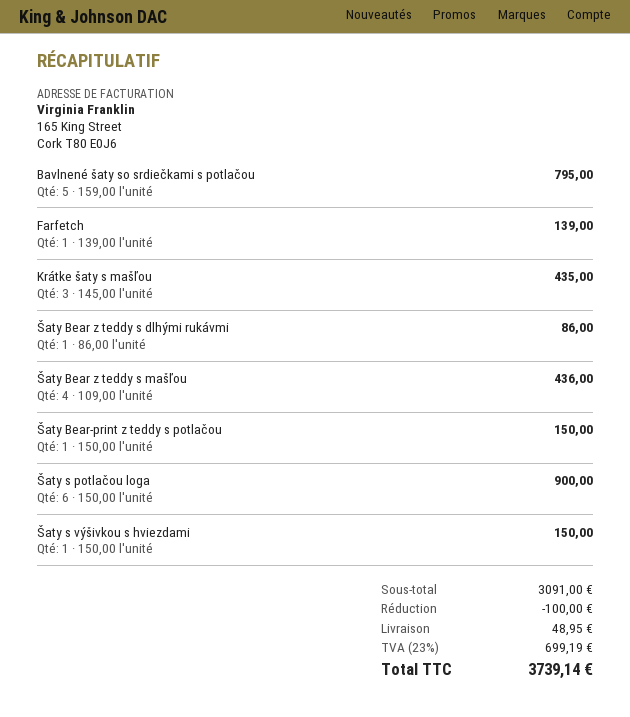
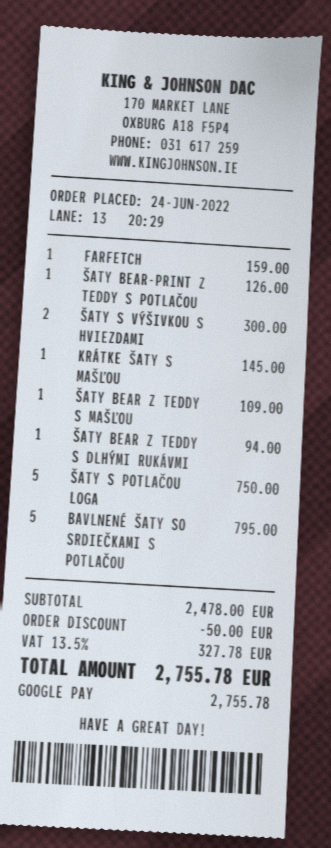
Farfetch: 1 for 139.00 -> 1 for 159.00
Krátke šaty s mašľou: 3 for 435.00 -> 1 for 145.00
Šaty Bear z teddy s dlhými rukávmi: 1 for 86.00 -> 1 for 94.00
Šaty Bear z teddy s mašľou: 4 for 436.00 -> 1 for 109.00
Šaty Bear-print z teddy s potlačou: 1 for 150.00 -> 1 for 126.00
Šaty s potlačou loga: 6 for 900.00 -> 5 for 750.00
Šaty s výšivkou s hviezdami: 1 for 150.00 -> 2 for 300.00
subtotal: 3091.00 -> 2478.00
discount: 100.00 -> 50.00
shipping: 48.95 -> none
tax: 23% = 699.19 -> 13.5% = 327.78
total: 3739.14 -> 2755.78

